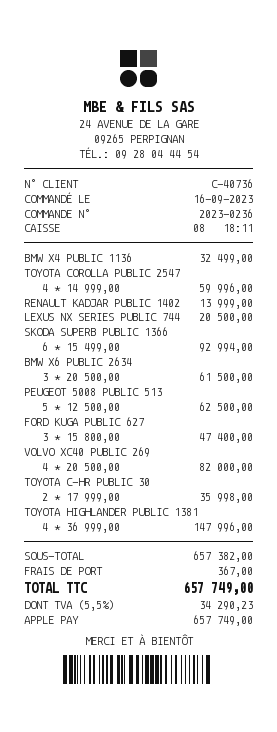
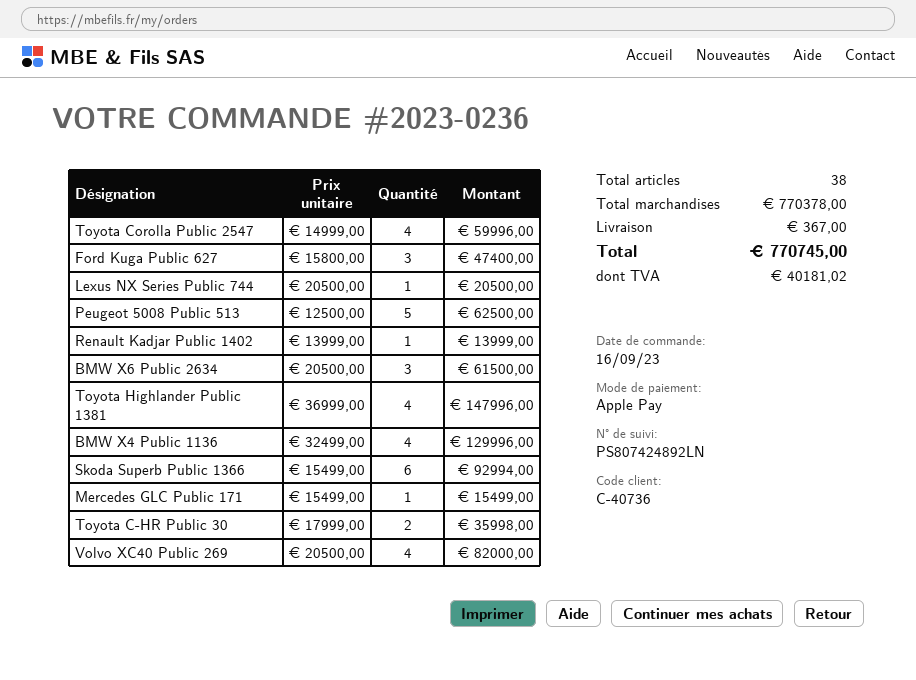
BMW X4 PUBLIC 1136: 1 x 32499.00 = 32499.00 -> 4 x 32499.00 = 129996.00
Mercedes GLC Public 171: none -> 1 x 15499.00 = 15499.00
subtotal: 657382.00 -> 770378.00
tax: 34290.23 -> 40181.02
total: 657749.00 -> 770745.00

